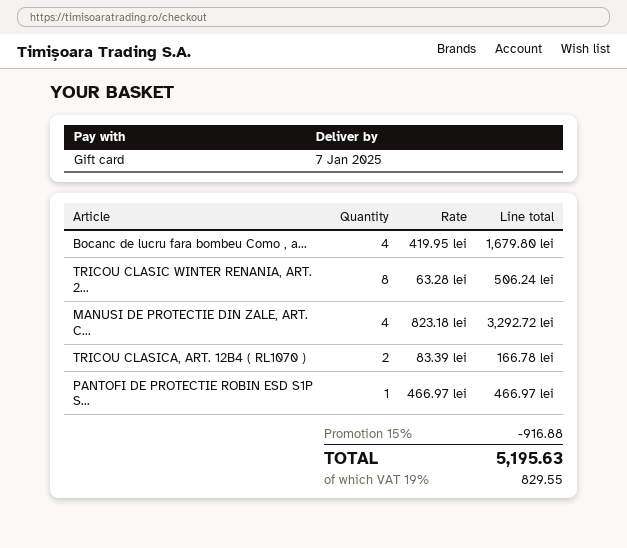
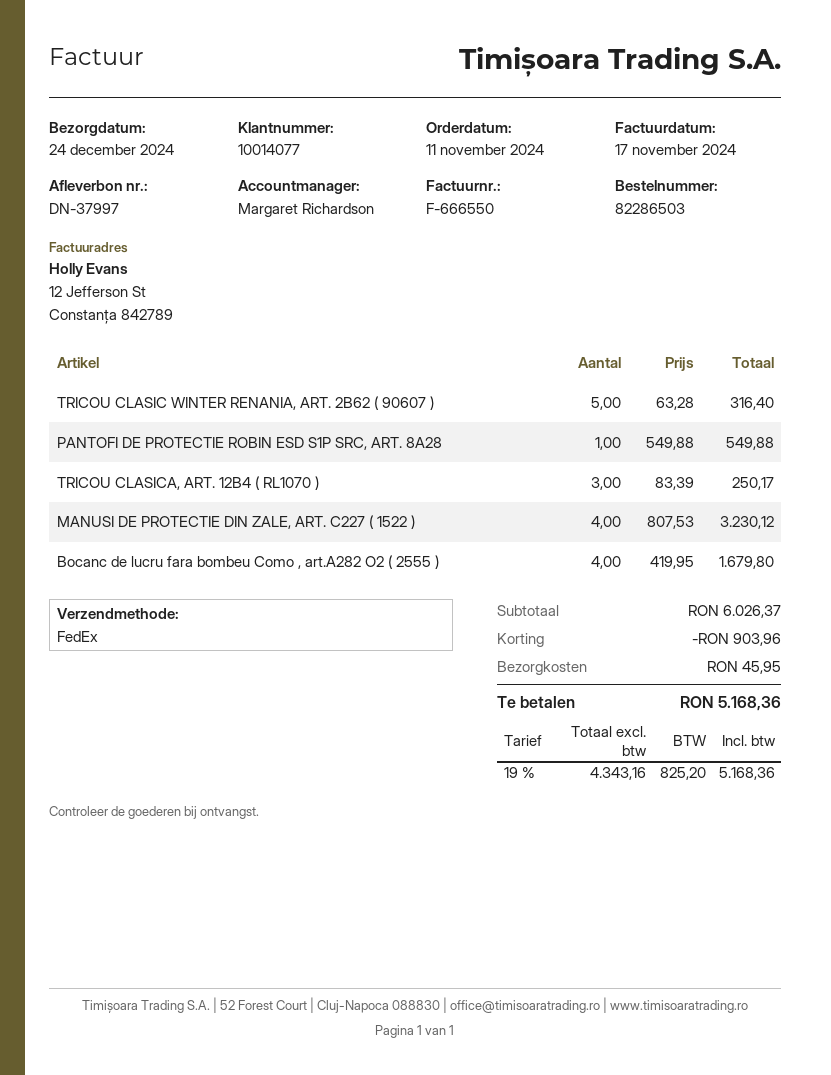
delivery date: 2025-01-07 -> 2024-12-24
TRICOU CLASIC WINTER RENANIA, ART. 2...: 8 x 63.28 = 506.24 -> 5 x 63.28 = 316.40
MANUSI DE PROTECTIE DIN ZALE, ART. C...: 4 x 823.18 = 3292.72 -> 4 x 807.53 = 3230.12
TRICOU CLASICA, ART. 12B4 ( RL1070 ): 2 x 83.39 = 166.78 -> 3 x 83.39 = 250.17
PANTOFI DE PROTECTIE ROBIN ESD S1P S...: 1 x 466.97 = 466.97 -> 1 x 549.88 = 549.88
discount: 916.88 -> 903.96
shipping: none -> 45.95
tax: 19% = 829.55 -> 19% = 825.20
total: 5195.63 -> 5168.36

